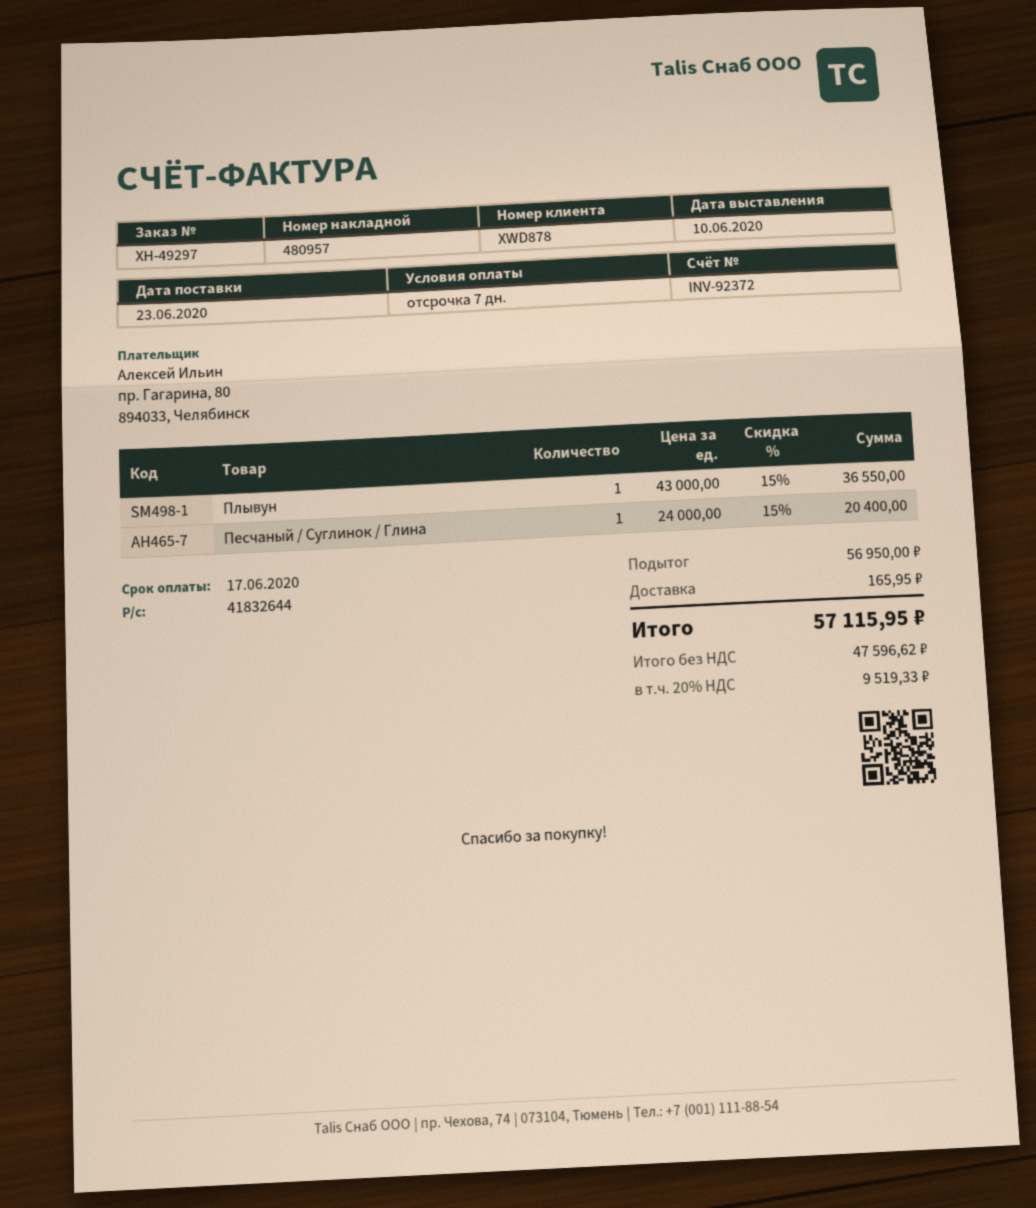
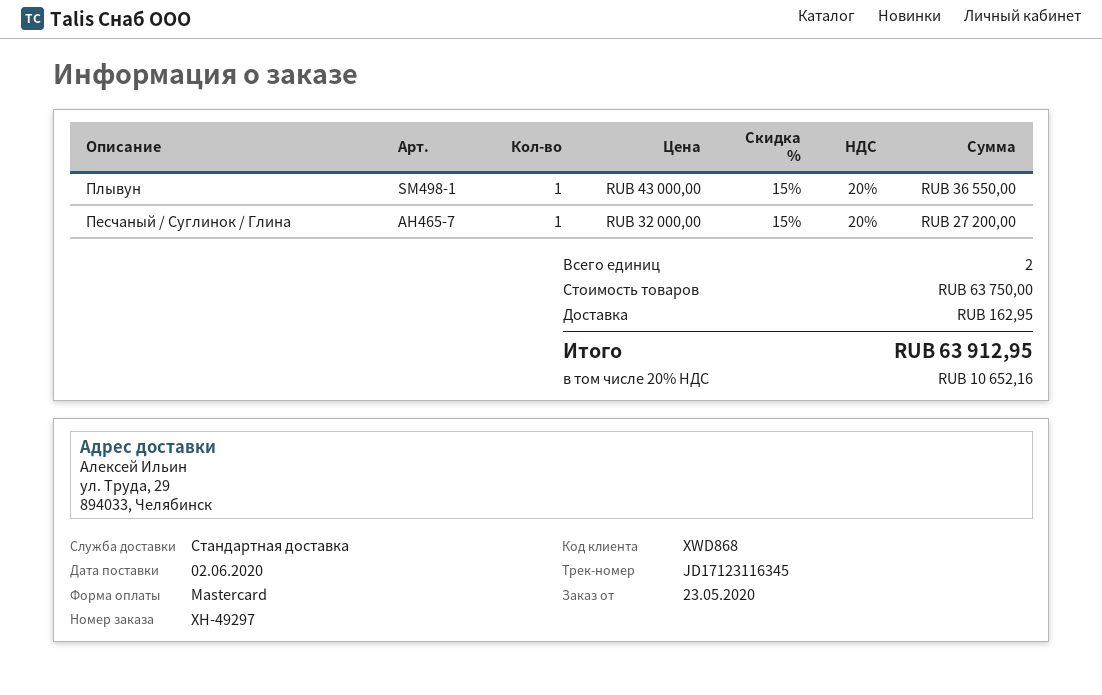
delivery date: 2020-06-23 -> 2020-06-02
customer number: XWD878 -> XWD868
Песчаный / Суглинок / Глина: 1 x 24000.00 - 15% = 20400.00 -> 1 x 32000.00 - 15% = 27200.00
subtotal: 56950.00 -> 63750.00
shipping: 165.95 -> 162.95
tax: 20% = 9519.33 -> 20% = 10652.16
total: 57115.95 -> 63912.95

